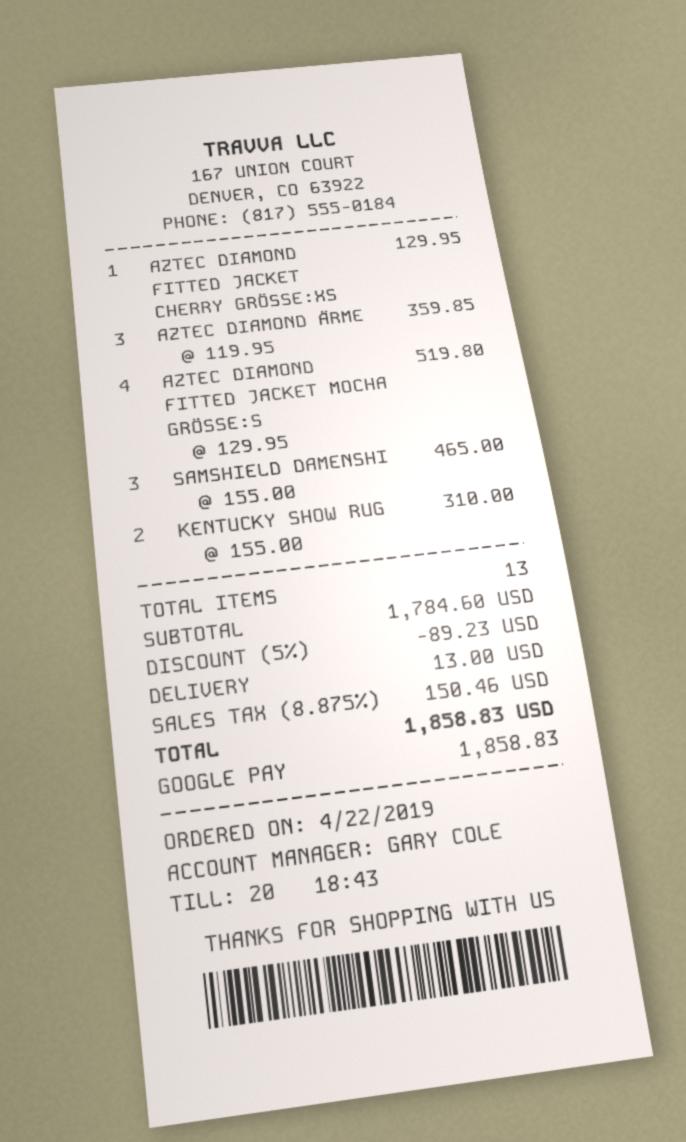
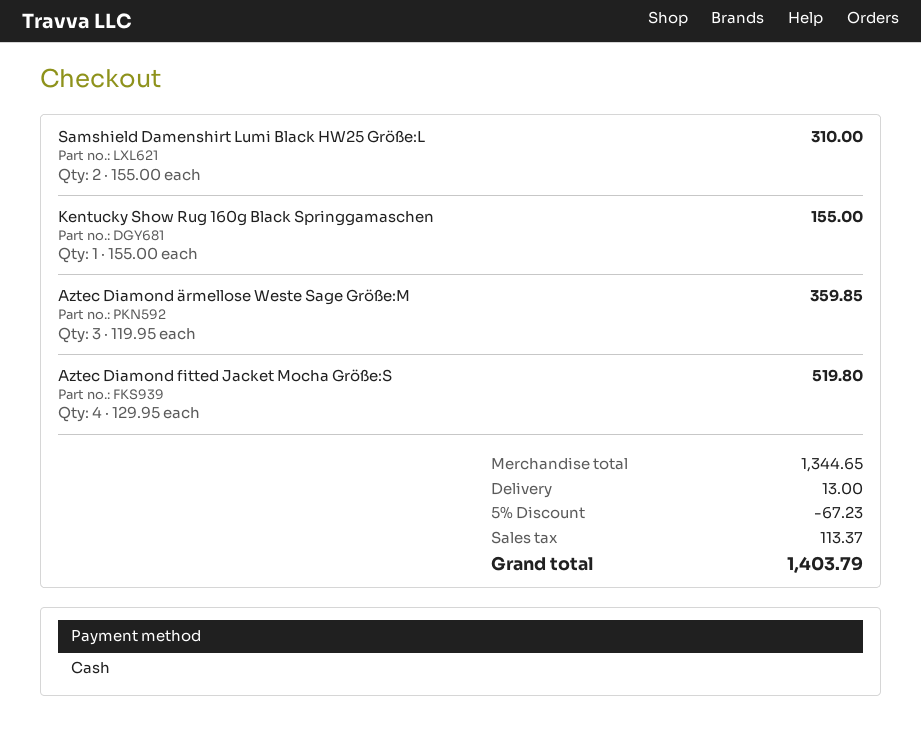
payment method: Google Pay -> cash
AZTEC DIAMOND FITTED JACKET CHERRY GRÖSSE:XS: 1 x 129.95 = 129.95 -> none
SAMSHIELD DAMENSHI: 3 x 155.00 = 465.00 -> 2 x 155.00 = 310.00
KENTUCKY SHOW RUG: 2 x 155.00 = 310.00 -> 1 x 155.00 = 155.00
subtotal: 1784.60 -> 1344.65
discount: 5% = 89.23 -> 5% = 67.23
tax: 150.46 -> 113.37
total: 1858.83 -> 1403.79

